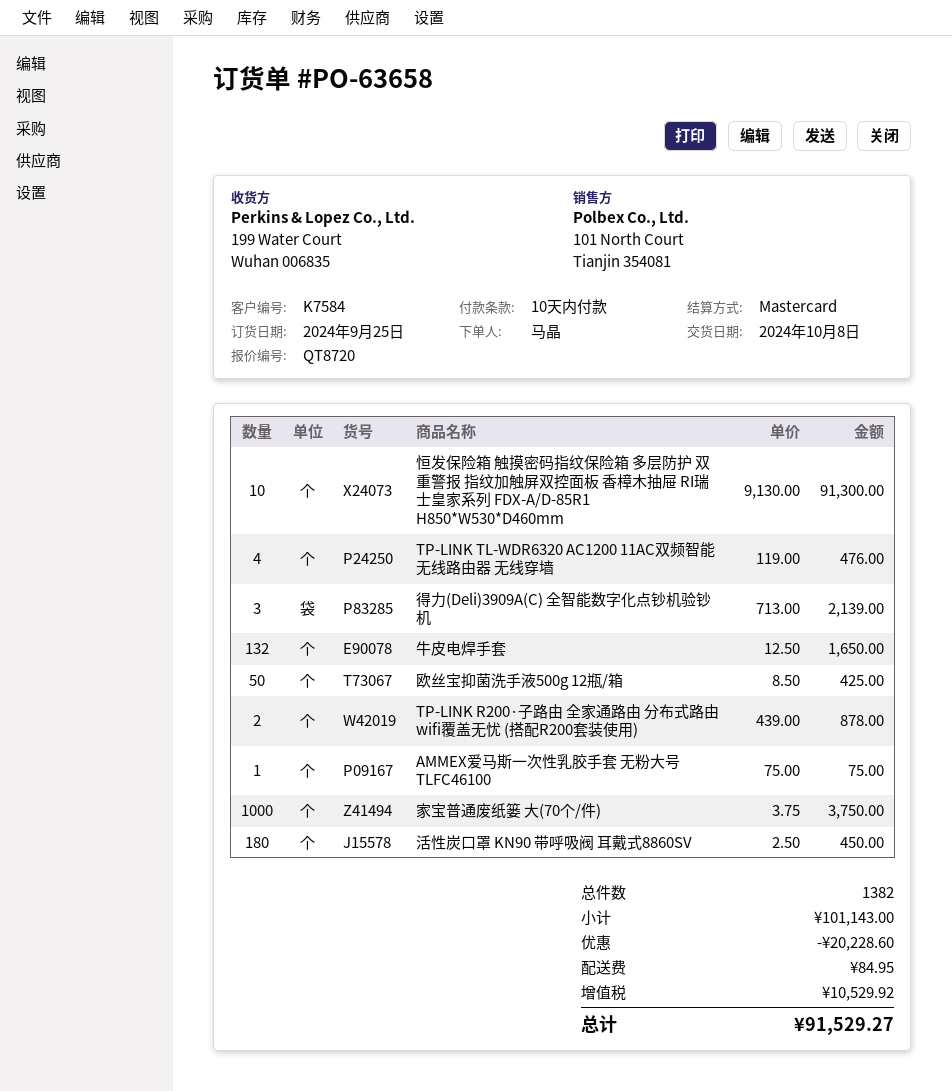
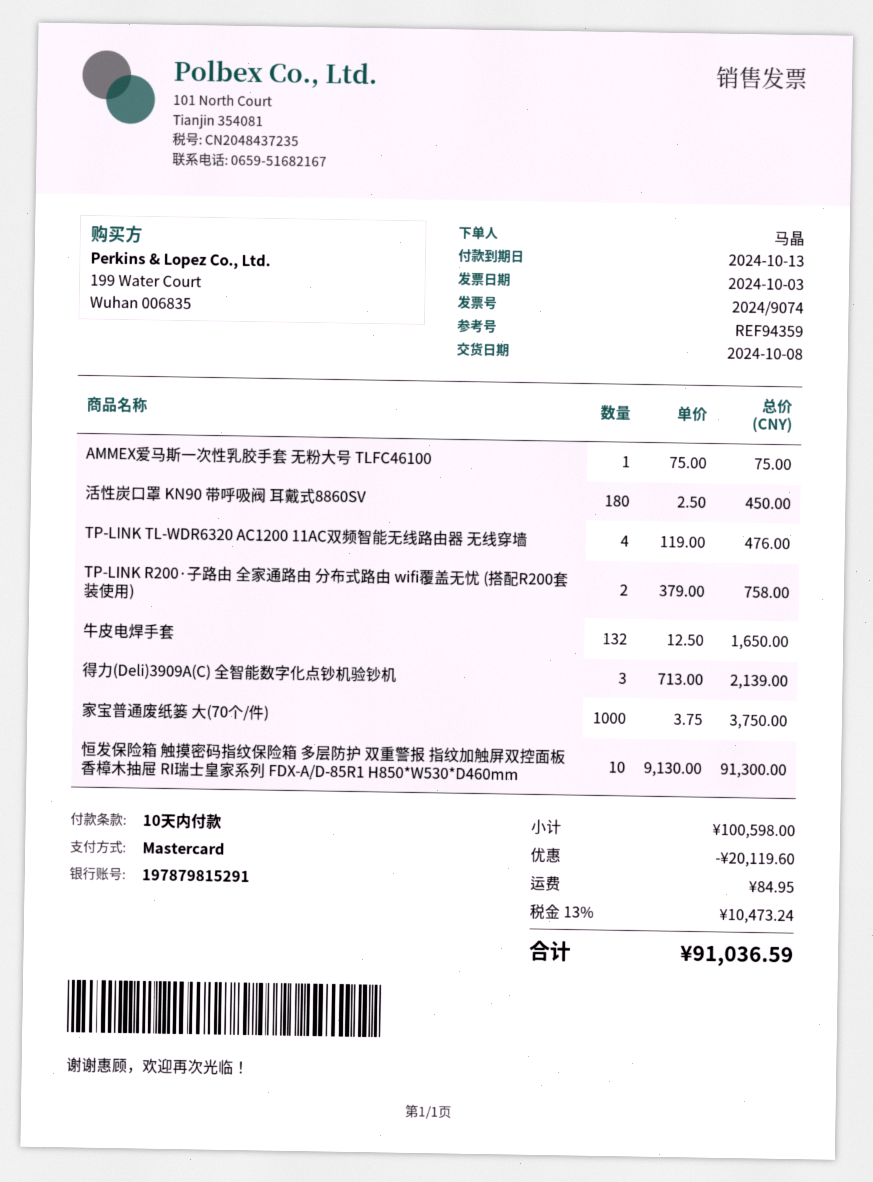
欧丝宝抑菌洗手液500g 12瓶/箱: 50 x 8.50 = 425.00 -> none
TP-LINK R200·子路由 全家通路由 分布式路由 wifi覆盖无忧 (搭配R200套装使用): 2 x 439.00 = 878.00 -> 2 x 379.00 = 758.00
subtotal: 101143.00 -> 100598.00
discount: 20228.60 -> 20119.60
tax: 10529.92 -> 10473.24
total: 91529.27 -> 91036.59

